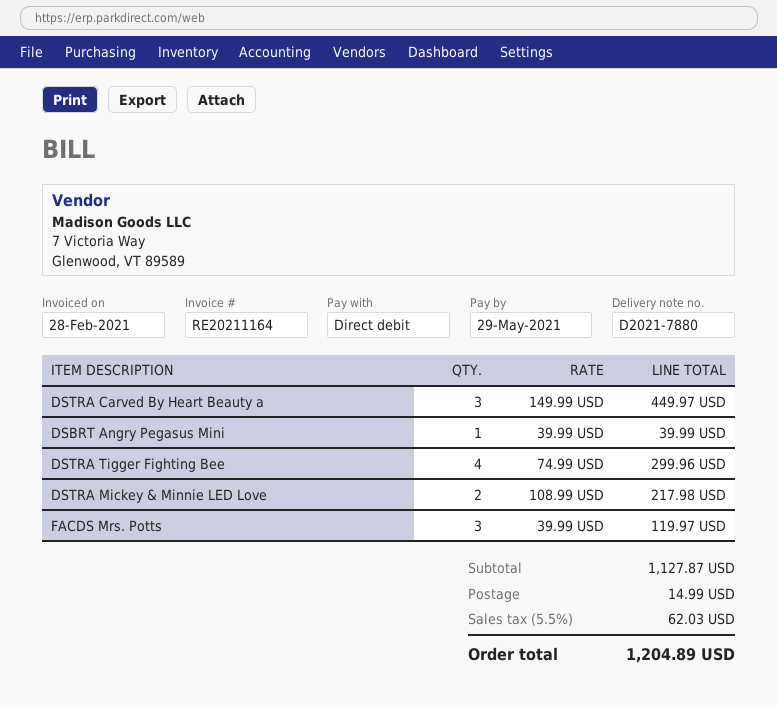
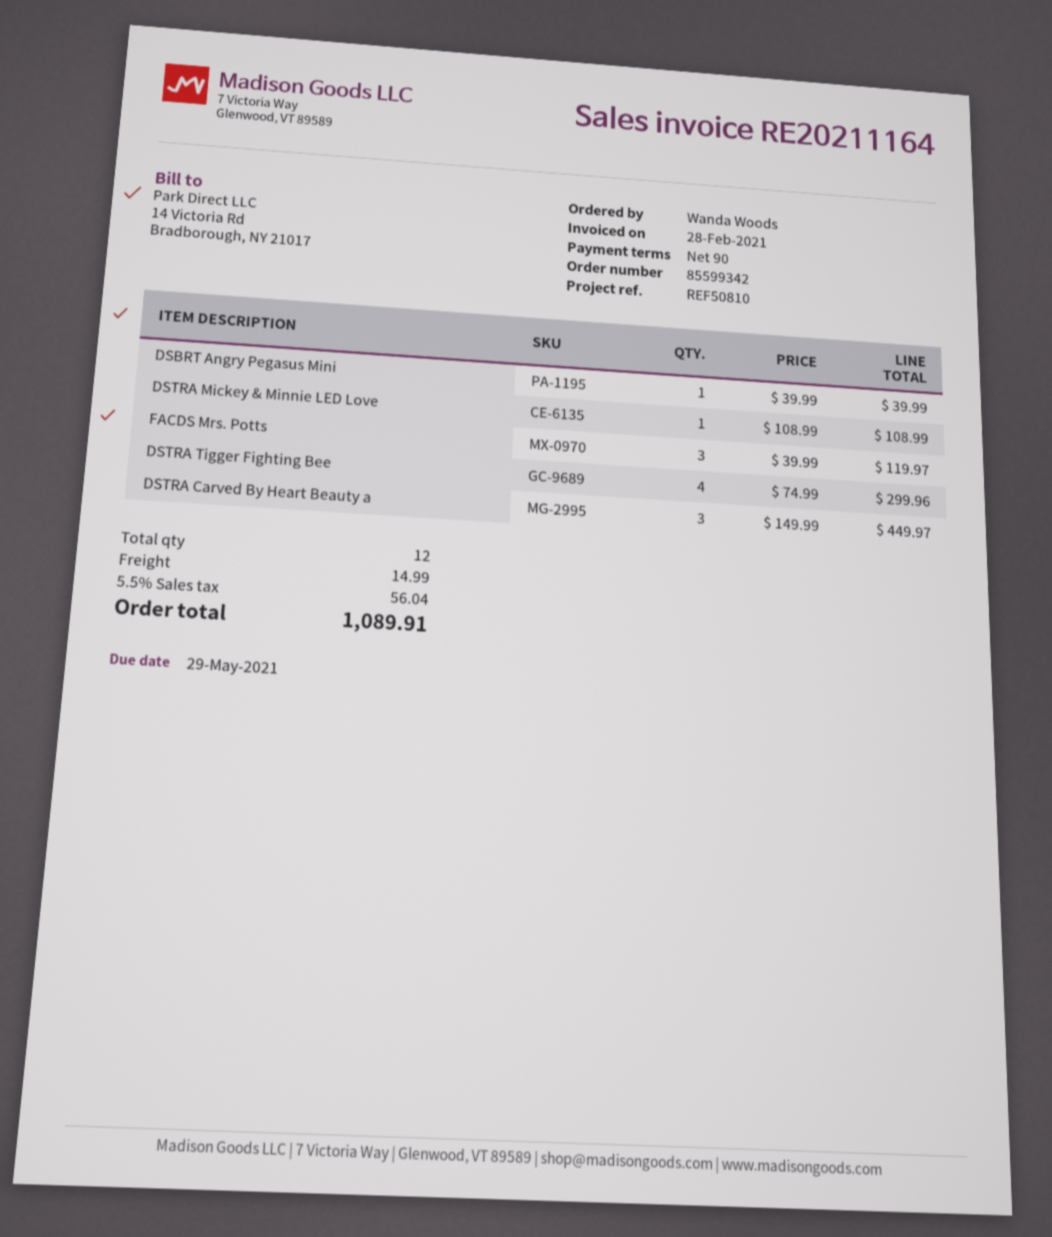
DSTRA Mickey & Minnie LED Love: 2 x 108.99 = 217.98 -> 1 x 108.99 = 108.99
tax: 5.5% = 62.03 -> 5.5% = 56.04
total: 1204.89 -> 1089.91

